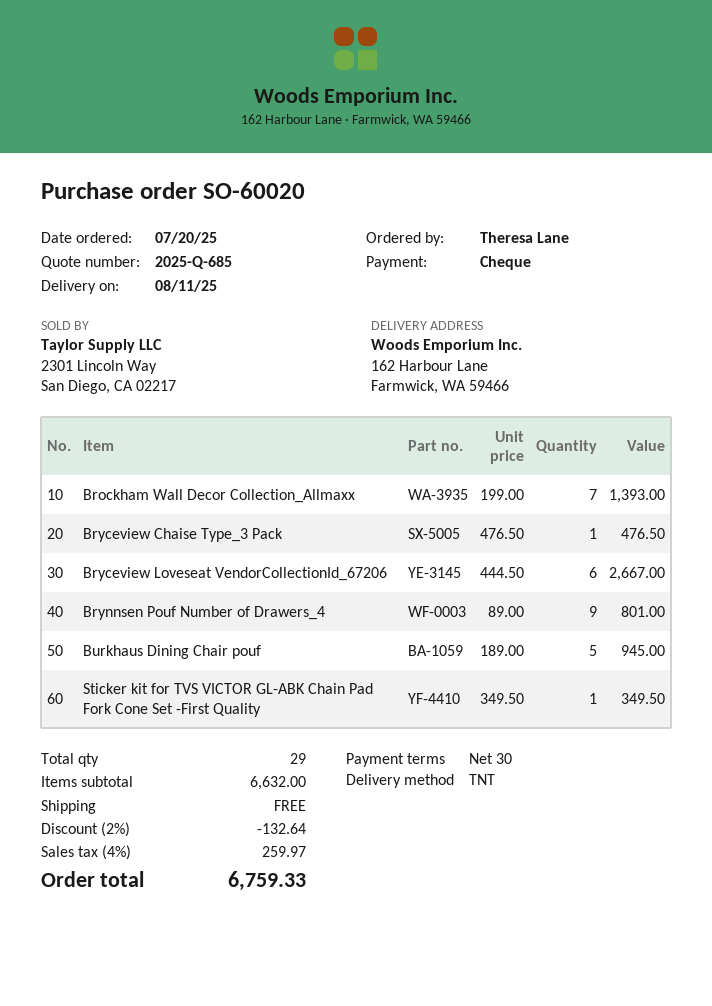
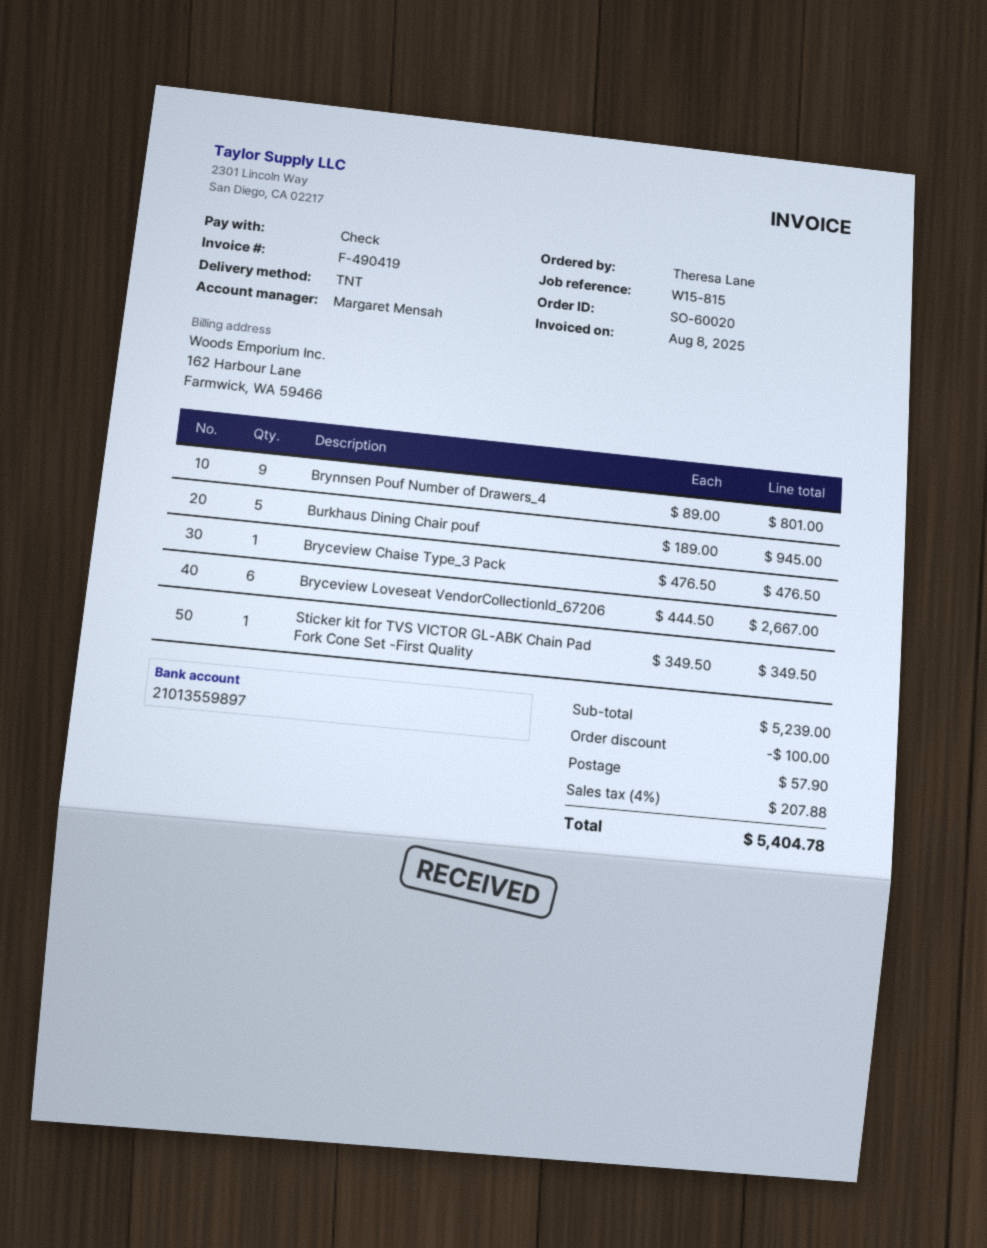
Brockham Wall Decor Collection_Allmaxx: 7 x 199.00 = 1393.00 -> none
subtotal: 6632.00 -> 5239.00
discount: 132.64 -> 100.00
shipping: 0.00 -> 57.90
tax: 4% = 259.97 -> 4% = 207.88
total: 6759.33 -> 5404.78

